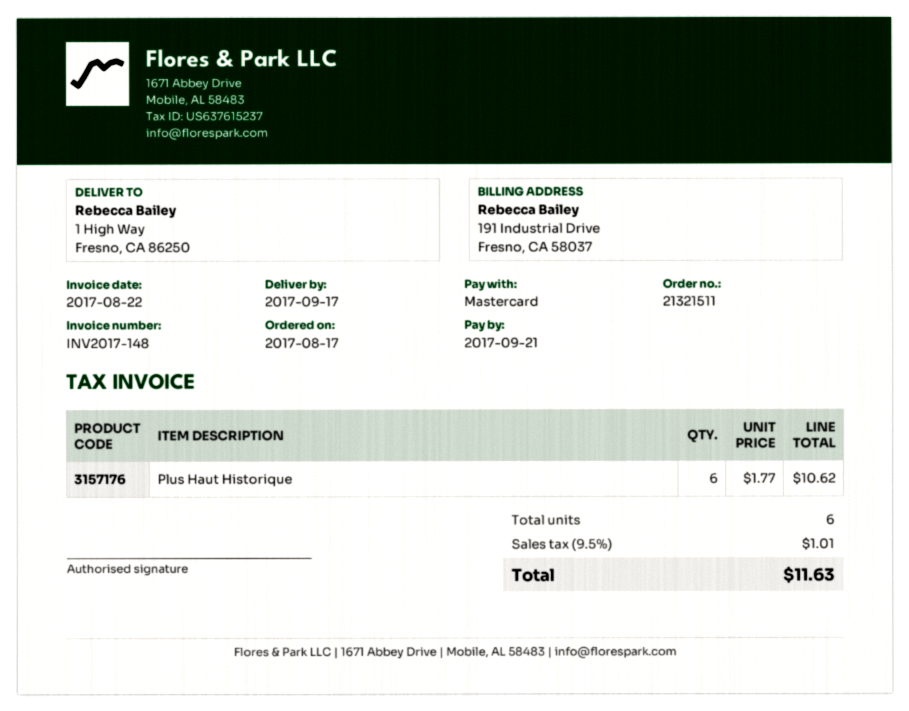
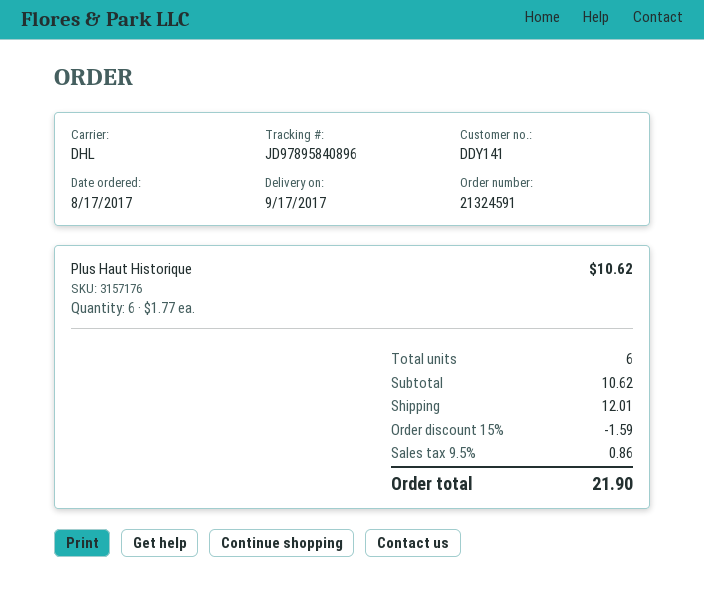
order number: 21321511 -> 21324591
discount: none -> 15% = 1.59
shipping: none -> 12.01
tax: 9.5% = 1.01 -> 9.5% = 0.86
total: 11.63 -> 21.90

